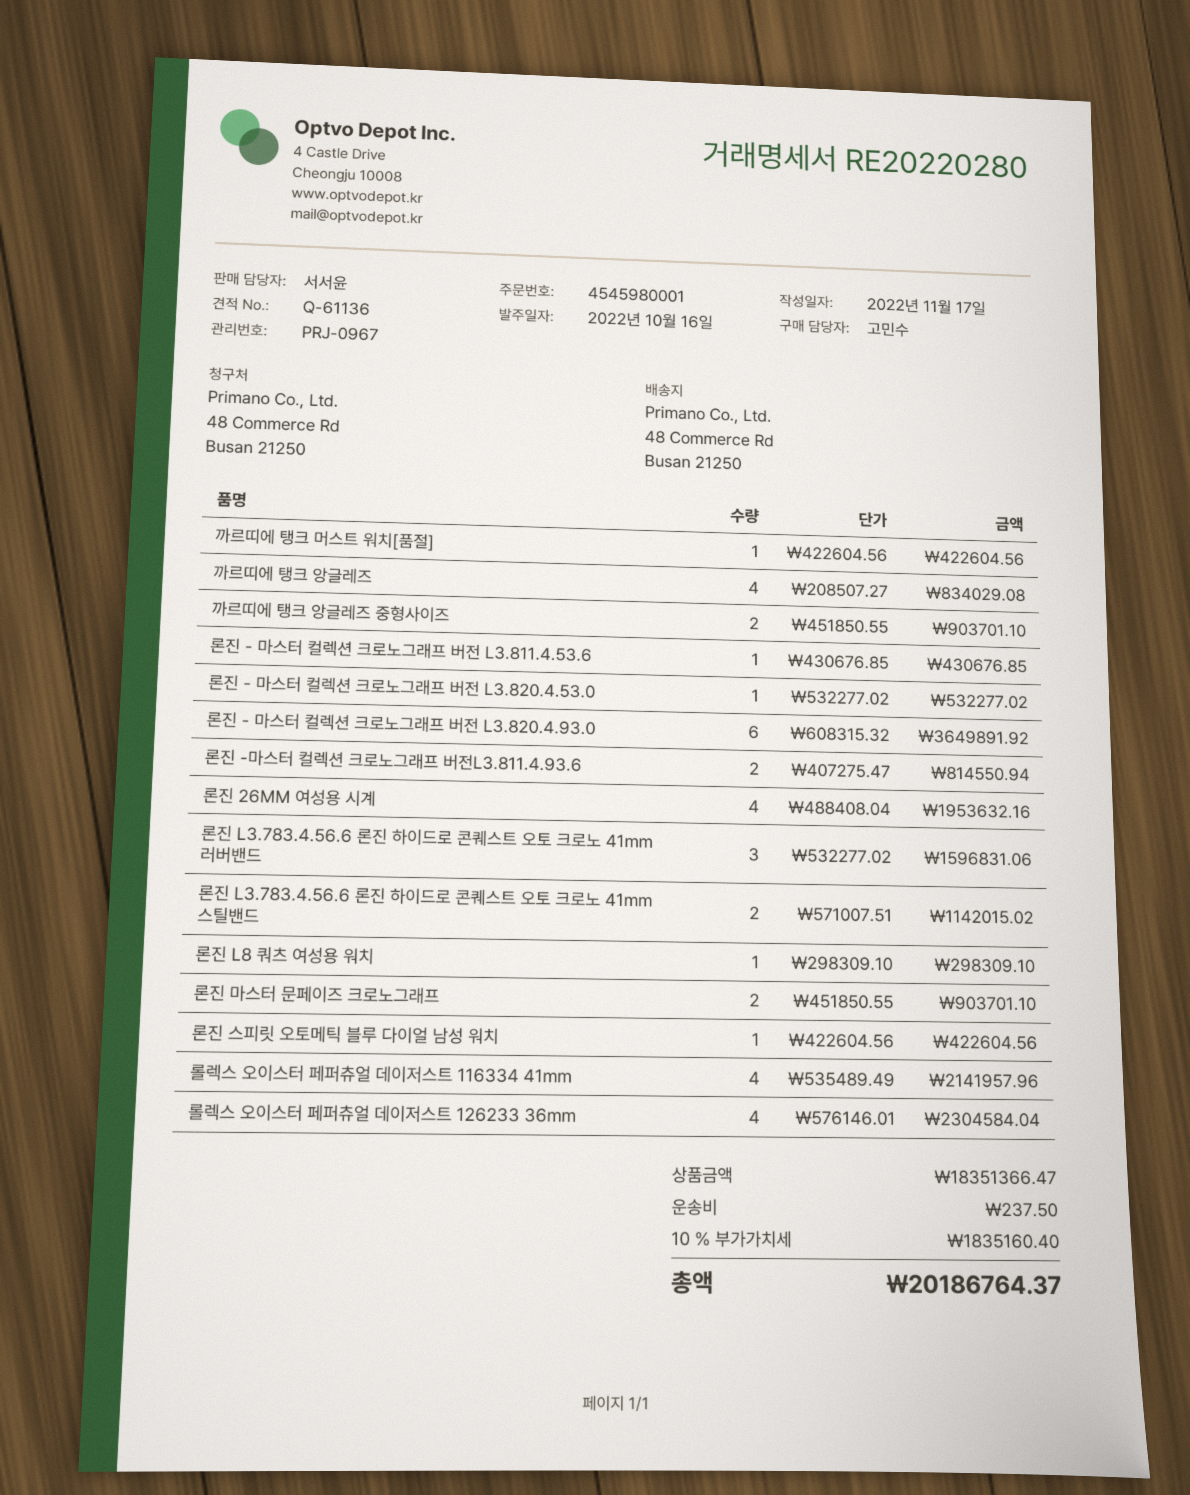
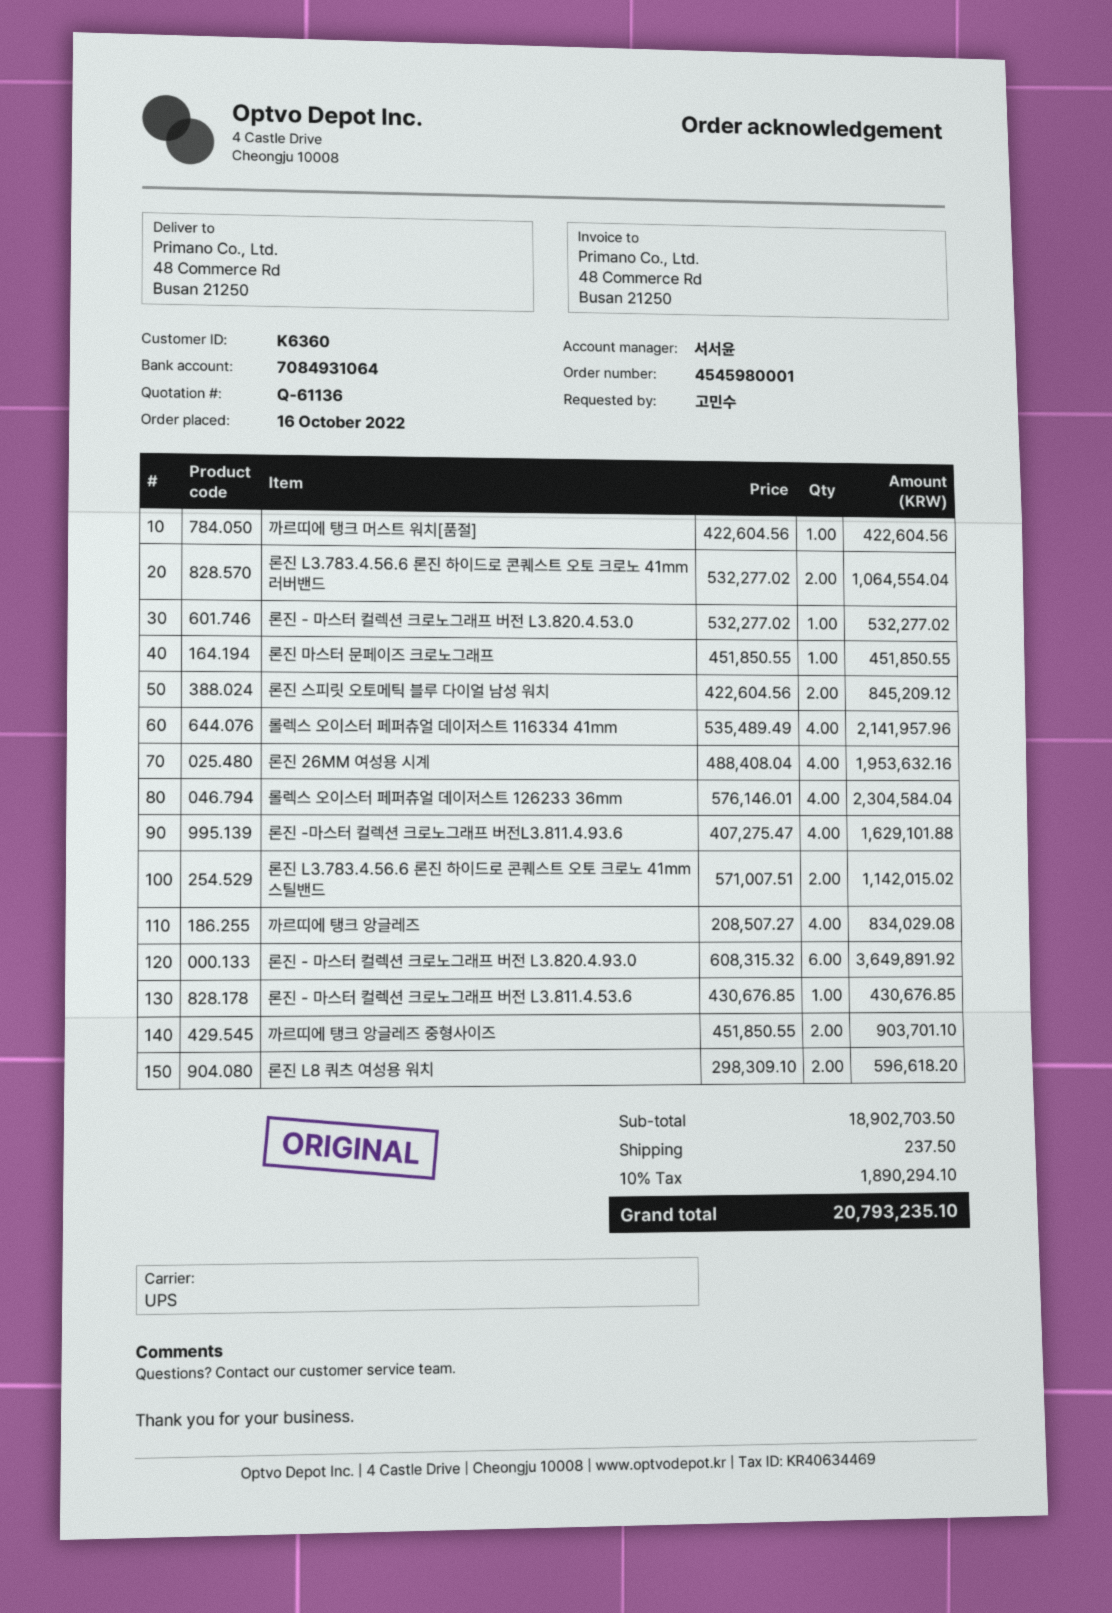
론진 -마스터 컬렉션 크로노그래프 버전L3.811.4.93.6: 2 x 407275.47 = 814550.94 -> 4 x 407275.47 = 1629101.88
론진 L3.783.4.56.6 론진 하이드로 콘퀘스트 오토 크로노 41mm 러버밴드: 3 x 532277.02 = 1596831.06 -> 2 x 532277.02 = 1064554.04
론진 L8 쿼츠 여성용 워치: 1 x 298309.10 = 298309.10 -> 2 x 298309.10 = 596618.20
론진 마스터 문페이즈 크로노그래프: 2 x 451850.55 = 903701.10 -> 1 x 451850.55 = 451850.55
론진 스피릿 오토메틱 블루 다이얼 남성 워치: 1 x 422604.56 = 422604.56 -> 2 x 422604.56 = 845209.12
subtotal: 18351366.47 -> 18902703.50
tax: 10% = 1835160.40 -> 10% = 1890294.10
total: 20186764.37 -> 20793235.10

